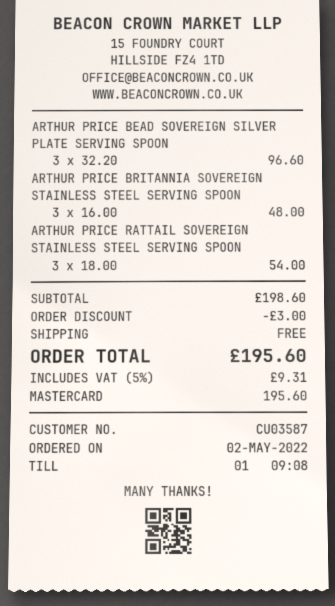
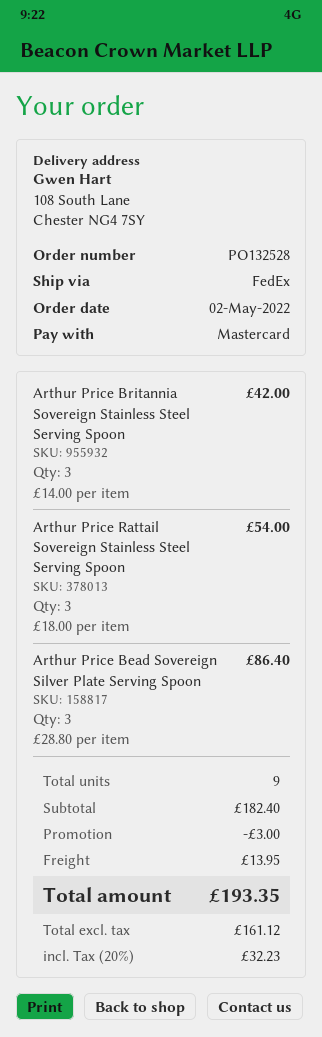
ARTHUR PRICE BEAD SOVEREIGN SILVER PLATE SERVING SPOON: 3 x 32.20 = 96.60 -> 3 x 28.80 = 86.40
ARTHUR PRICE BRITANNIA SOVEREIGN STAINLESS STEEL SERVING SPOON: 3 x 16.00 = 48.00 -> 3 x 14.00 = 42.00
subtotal: 198.60 -> 182.40
shipping: 0.00 -> 13.95
tax: 5% = 9.31 -> 20% = 32.23
total: 195.60 -> 193.35

